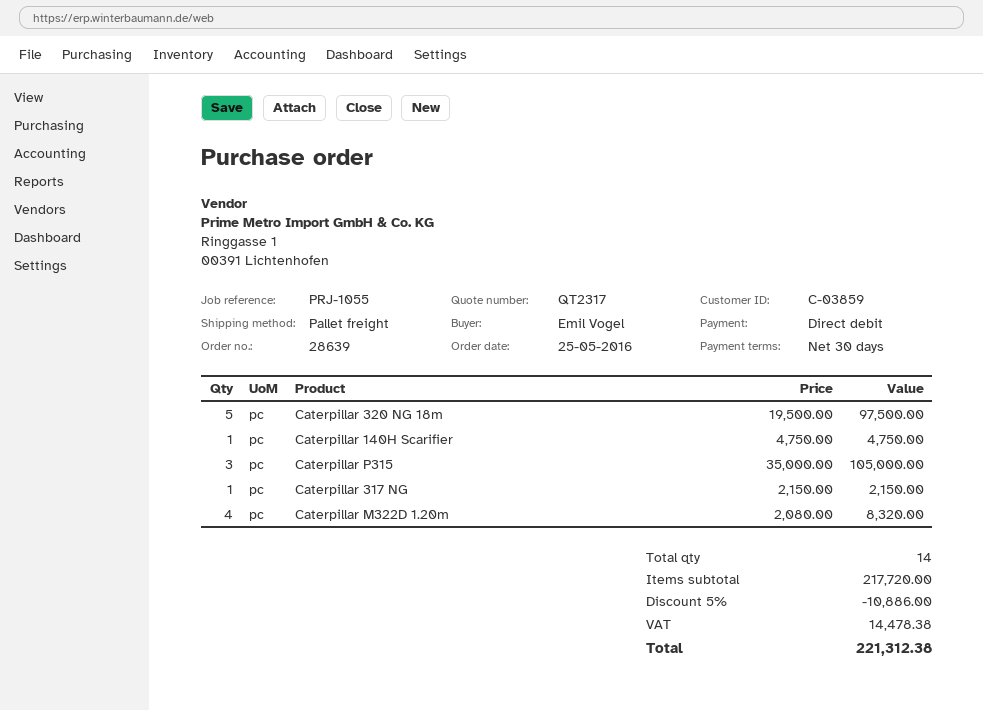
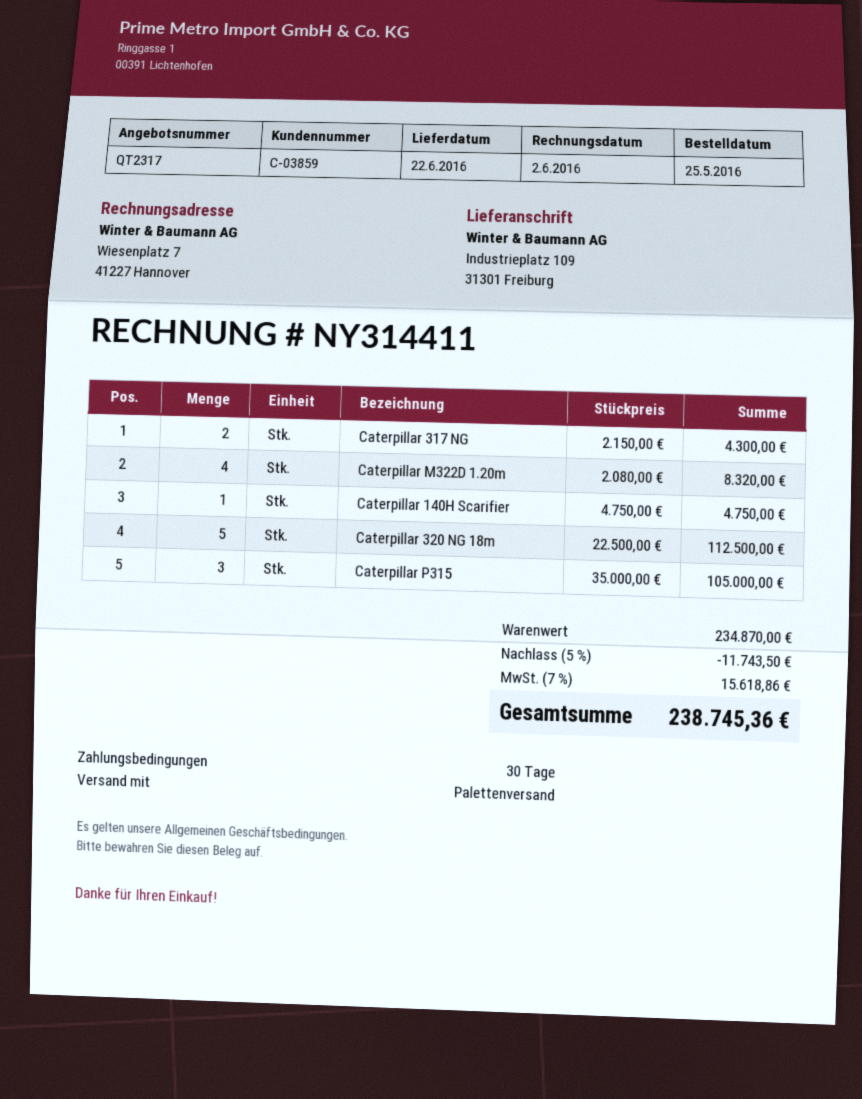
Caterpillar 320 NG 18m: 5 x 19500.00 = 97500.00 -> 5 x 22500.00 = 112500.00
Caterpillar 317 NG: 1 x 2150.00 = 2150.00 -> 2 x 2150.00 = 4300.00
subtotal: 217720.00 -> 234870.00
discount: 5% = 10886.00 -> 5% = 11743.50
tax: 14478.38 -> 15618.86
total: 221312.38 -> 238745.36

